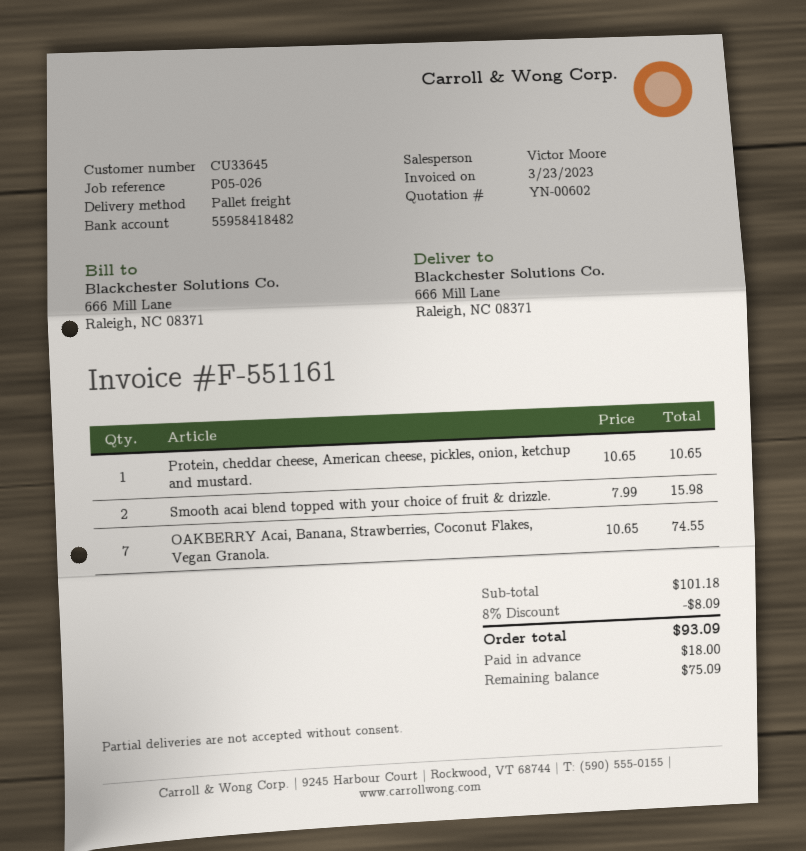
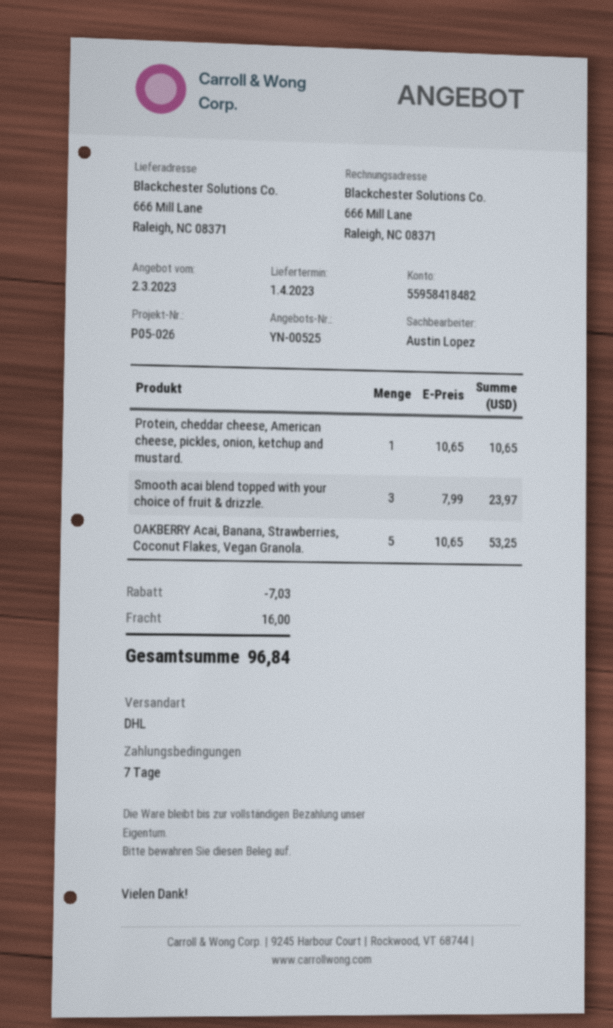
quote number: YN-00602 -> YN-00525
sales rep: Victor Moore -> Austin Lopez
shipping method: pallet freight -> DHL
Smooth acai blend topped with your choice of fruit & drizzle.: 2 x 7.99 = 15.98 -> 3 x 7.99 = 23.97
OAKBERRY Acai, Banana, Strawberries, Coconut Flakes, Vegan Granola.: 7 x 10.65 = 74.55 -> 5 x 10.65 = 53.25
discount: 8.09 -> 7.03
shipping: none -> 16.00
total: 93.09 -> 96.84

